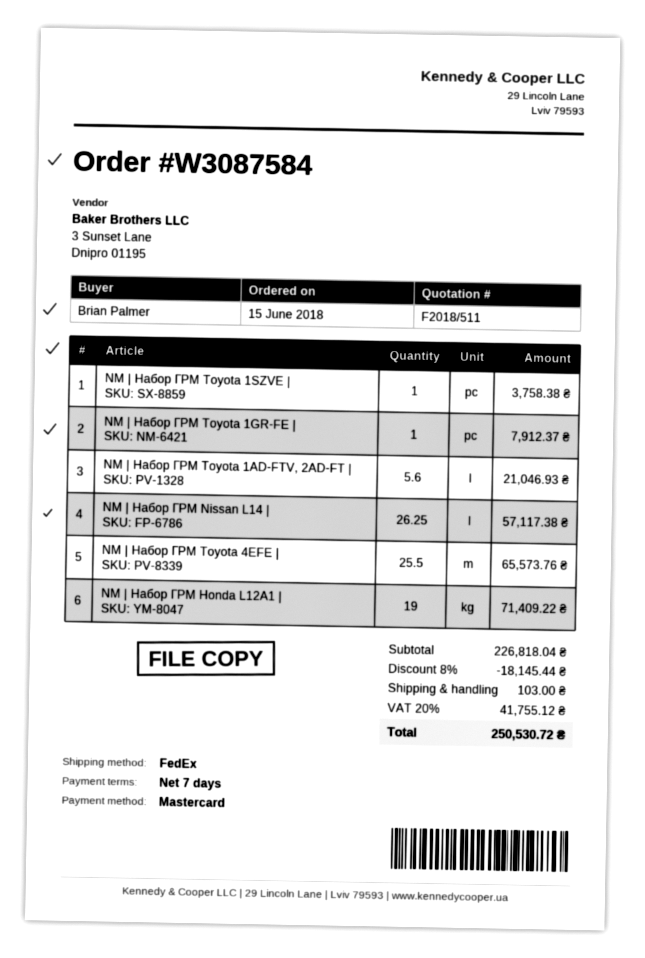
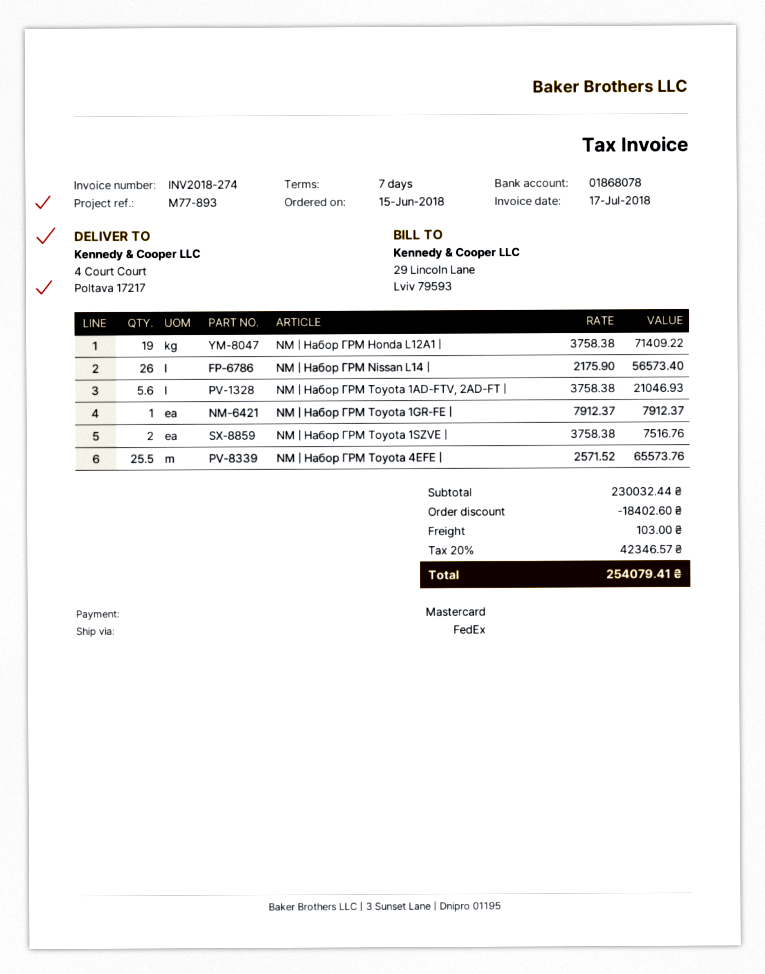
NM | Набор ГРМ Toyota 1SZVE |: 1 for 3758.38 -> 2 for 7516.76
NM | Набор ГРМ Nissan L14 |: 26.25 for 57117.38 -> 26 for 56573.40
subtotal: 226818.04 -> 230032.44
discount: 18145.44 -> 18402.60
tax: 20% = 41755.12 -> 20% = 42346.57
total: 250530.72 -> 254079.41

